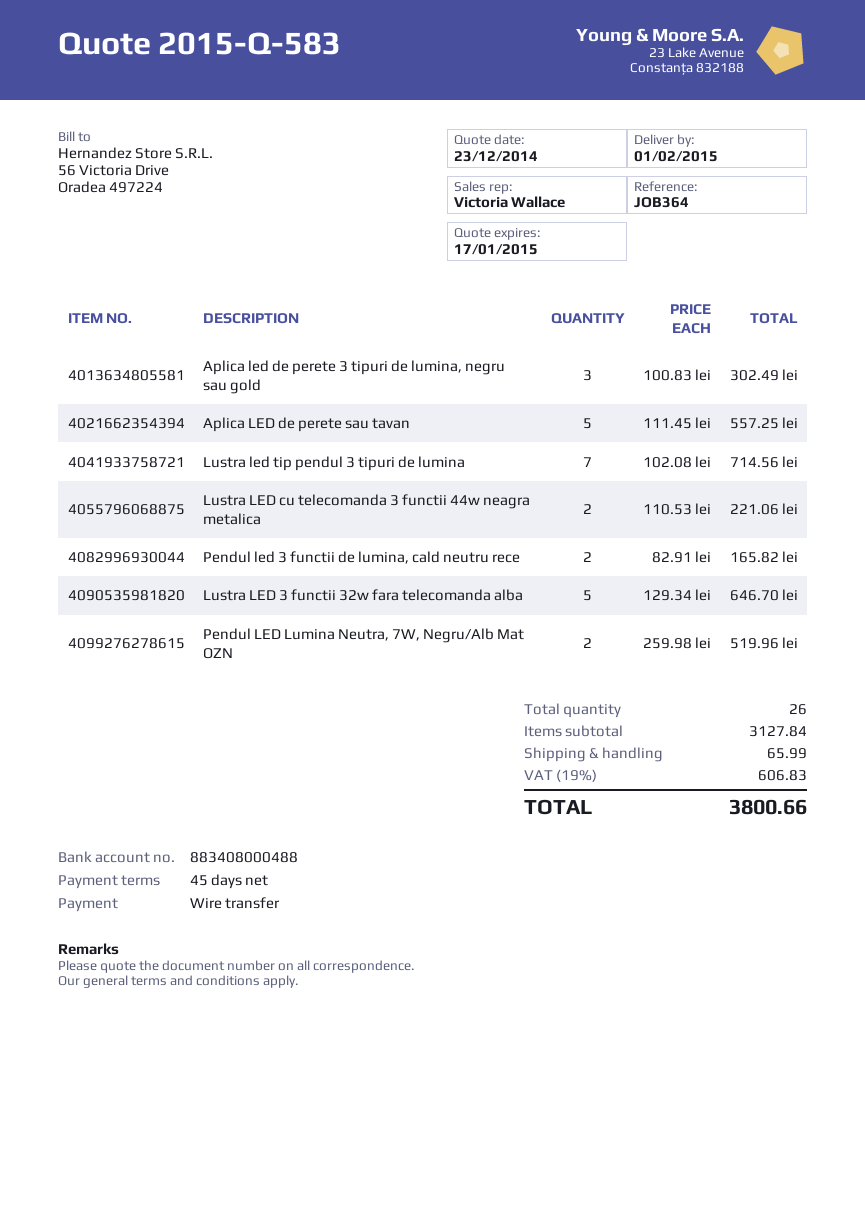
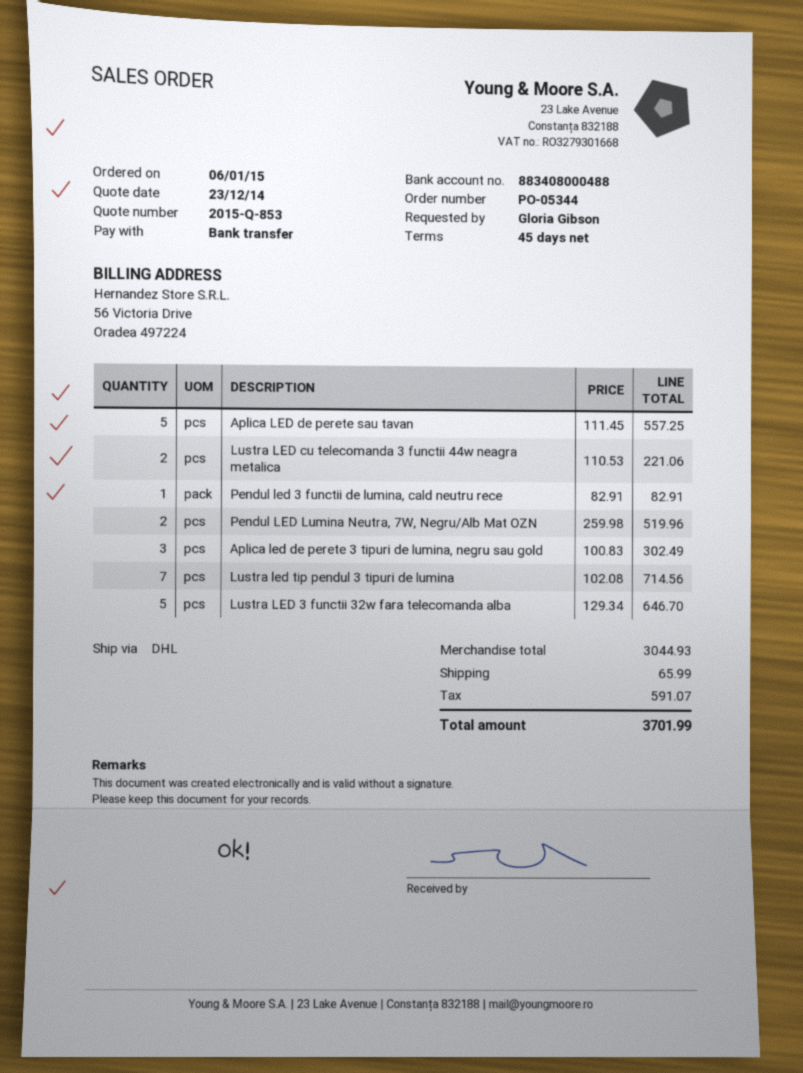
quote number: 2015-Q-583 -> 2015-Q-853
Pendul led 3 functii de lumina, cald neutru rece: 2 x 82.91 = 165.82 -> 1 x 82.91 = 82.91
subtotal: 3127.84 -> 3044.93
tax: 606.83 -> 591.07
total: 3800.66 -> 3701.99

